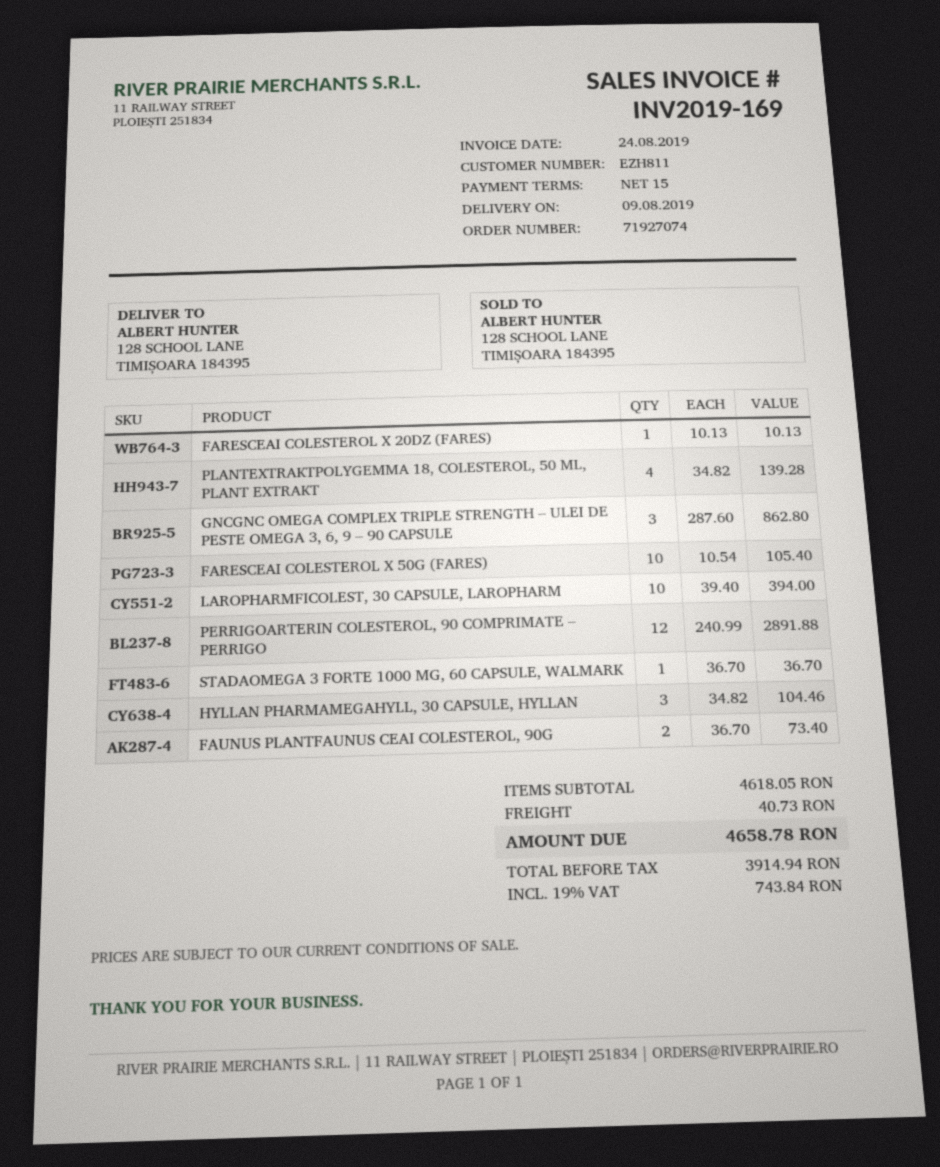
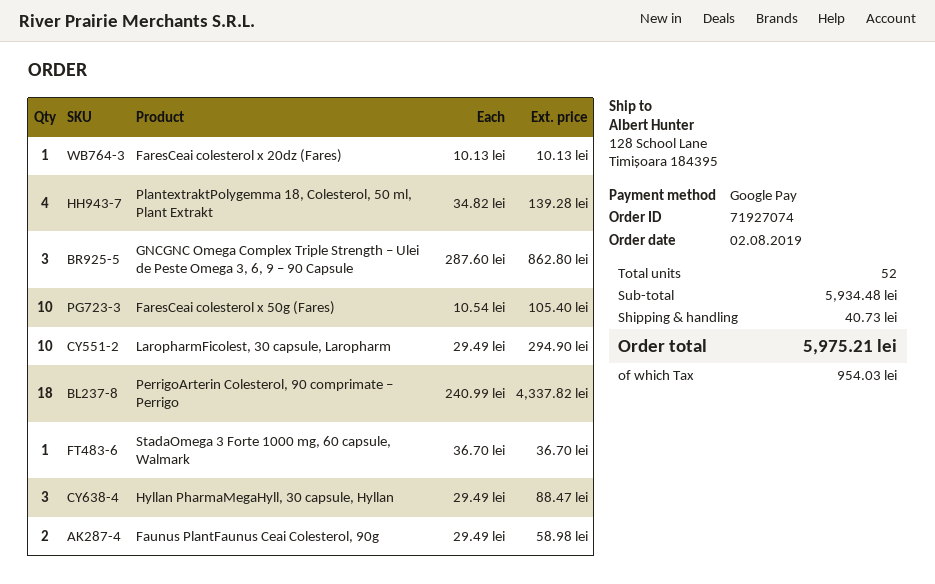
LAROPHARMFICOLEST, 30 CAPSULE, LAROPHARM: 10 x 39.40 = 394.00 -> 10 x 29.49 = 294.90
PERRIGOARTERIN COLESTEROL, 90 COMPRIMATE – PERRIGO: 12 x 240.99 = 2891.88 -> 18 x 240.99 = 4337.82
HYLLAN PHARMAMEGAHYLL, 30 CAPSULE, HYLLAN: 3 x 34.82 = 104.46 -> 3 x 29.49 = 88.47
FAUNUS PLANTFAUNUS CEAI COLESTEROL, 90G: 2 x 36.70 = 73.40 -> 2 x 29.49 = 58.98
subtotal: 4618.05 -> 5934.48
tax: 743.84 -> 954.03
total: 4658.78 -> 5975.21

